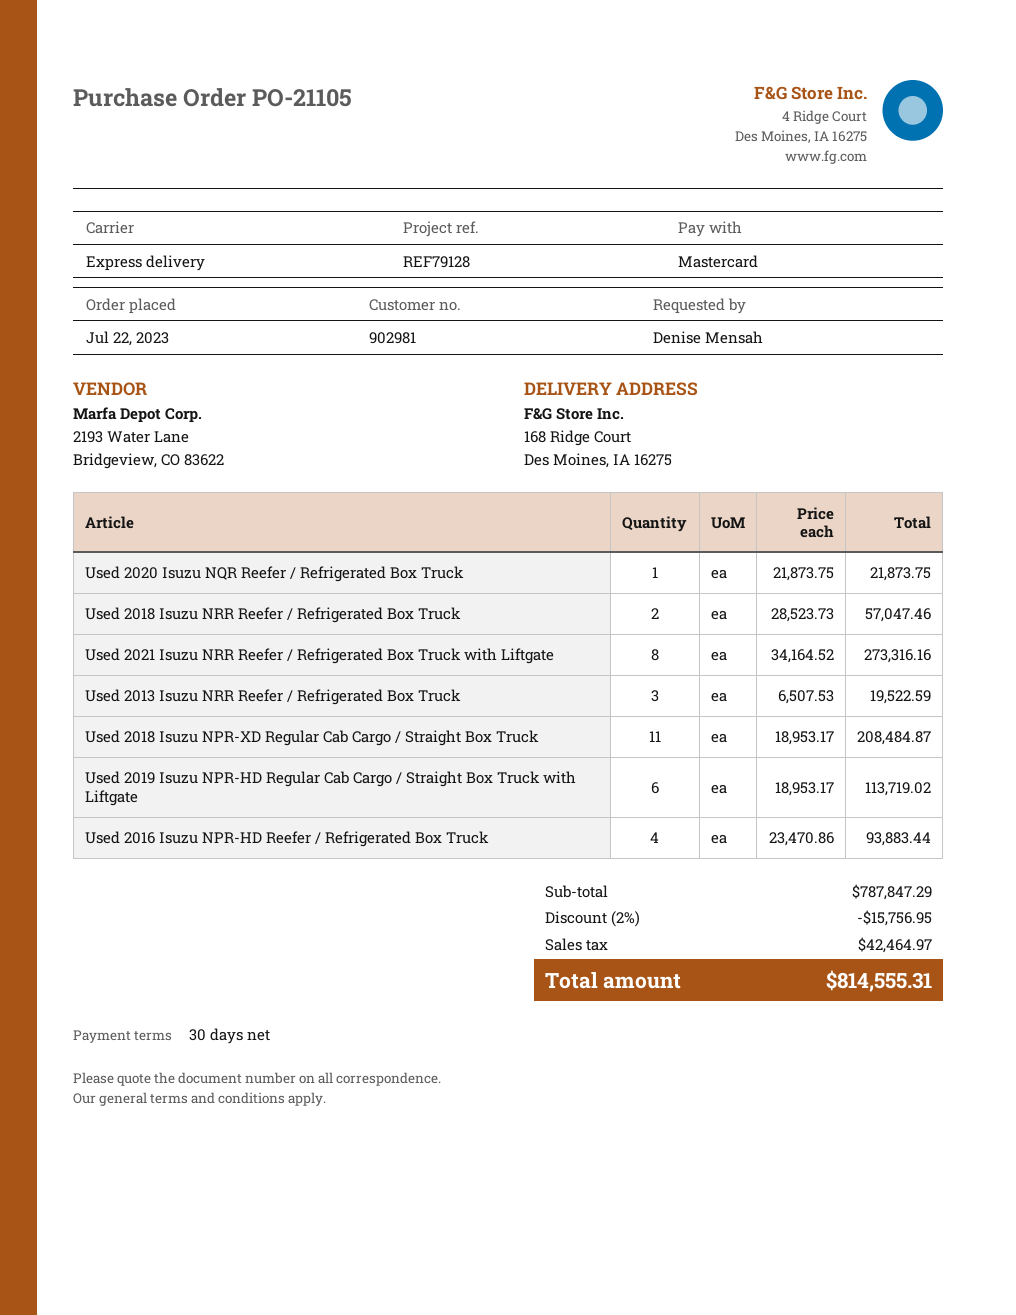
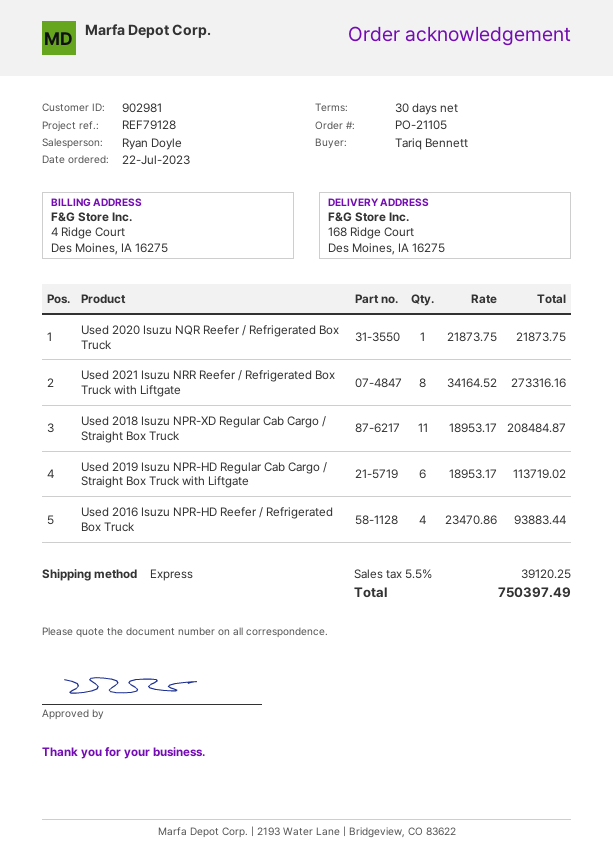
ordered by: Denise Mensah -> Tariq Bennett
Used 2018 Isuzu NRR Reefer / Refrigerated Box Truck: 2 x 28523.73 = 57047.46 -> none
Used 2013 Isuzu NRR Reefer / Refrigerated Box Truck: 3 x 6507.53 = 19522.59 -> none
discount: 2% = 15756.95 -> none
tax: 42464.97 -> 39120.25
total: 814555.31 -> 750397.49

